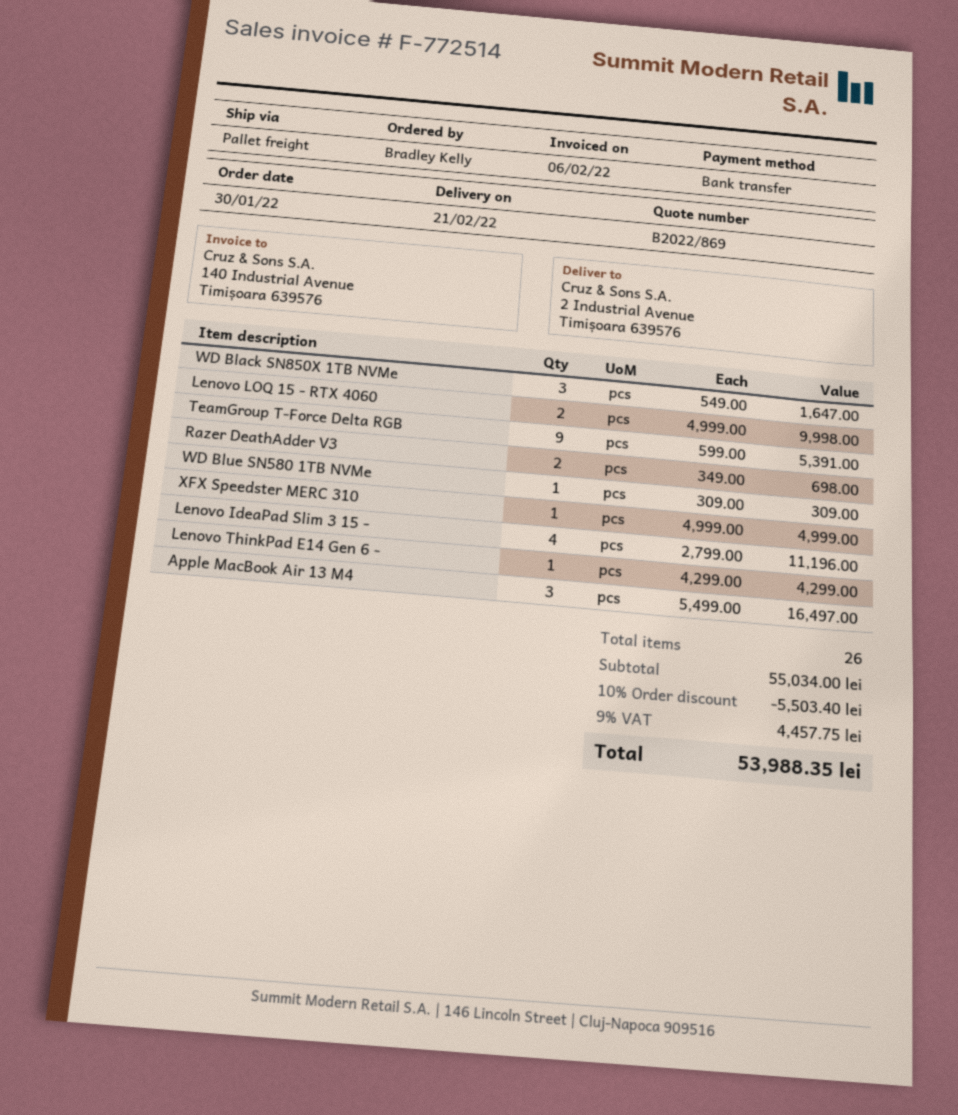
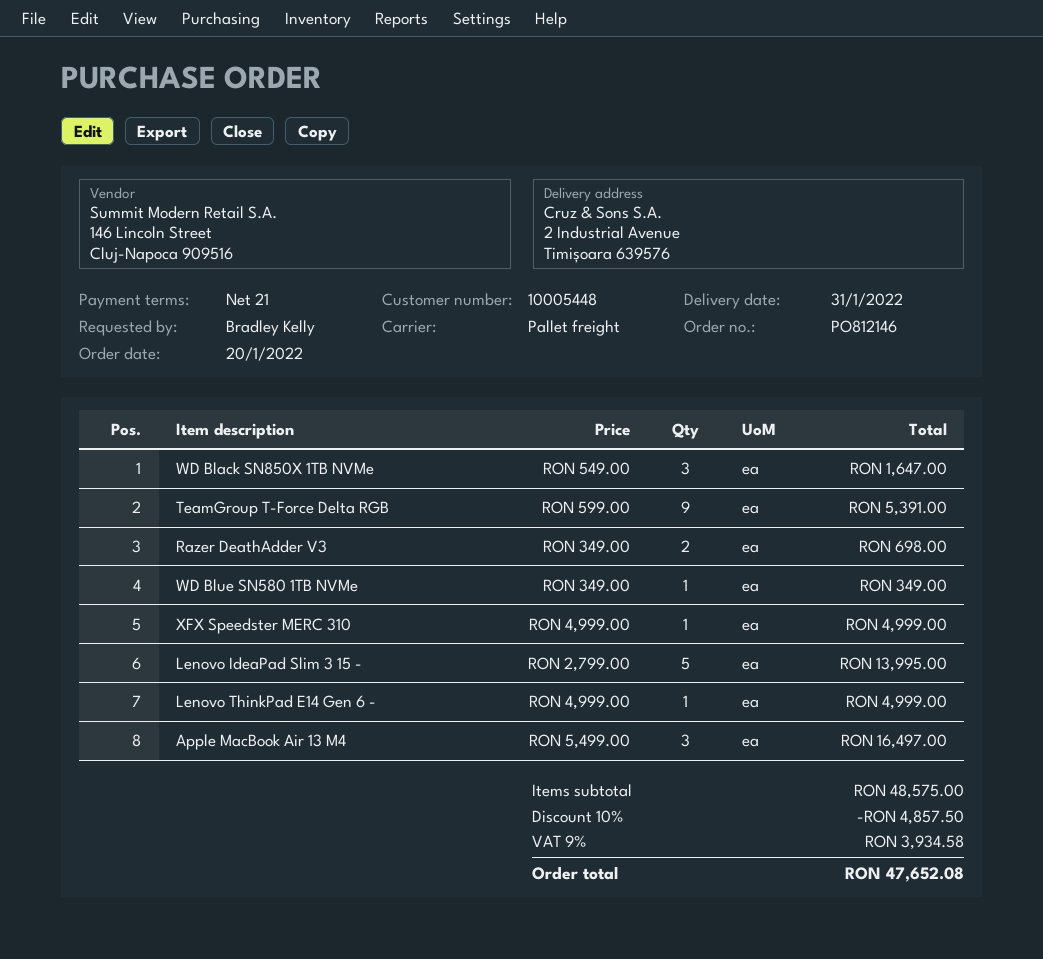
order date: 2022-01-30 -> 2022-01-20
delivery date: 2022-02-21 -> 2022-01-31
Lenovo LOQ 15 - RTX 4060: 2 x 4999.00 = 9998.00 -> none
WD Blue SN580 1TB NVMe: 1 x 309.00 = 309.00 -> 1 x 349.00 = 349.00
Lenovo IdeaPad Slim 3 15 -: 4 x 2799.00 = 11196.00 -> 5 x 2799.00 = 13995.00
Lenovo ThinkPad E14 Gen 6 -: 1 x 4299.00 = 4299.00 -> 1 x 4999.00 = 4999.00
subtotal: 55034.00 -> 48575.00
discount: 10% = 5503.40 -> 10% = 4857.50
tax: 9% = 4457.75 -> 9% = 3934.58
total: 53988.35 -> 47652.08

